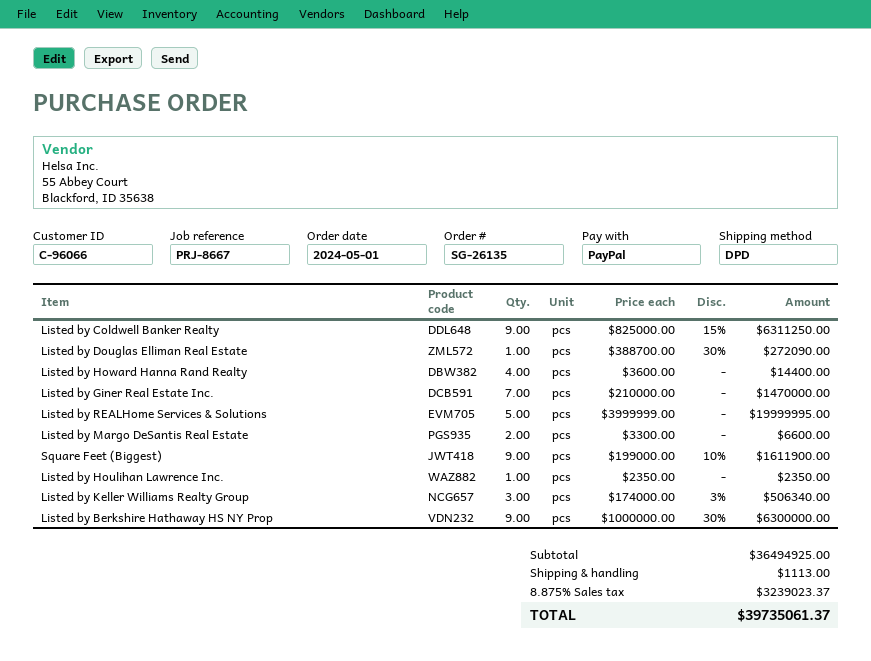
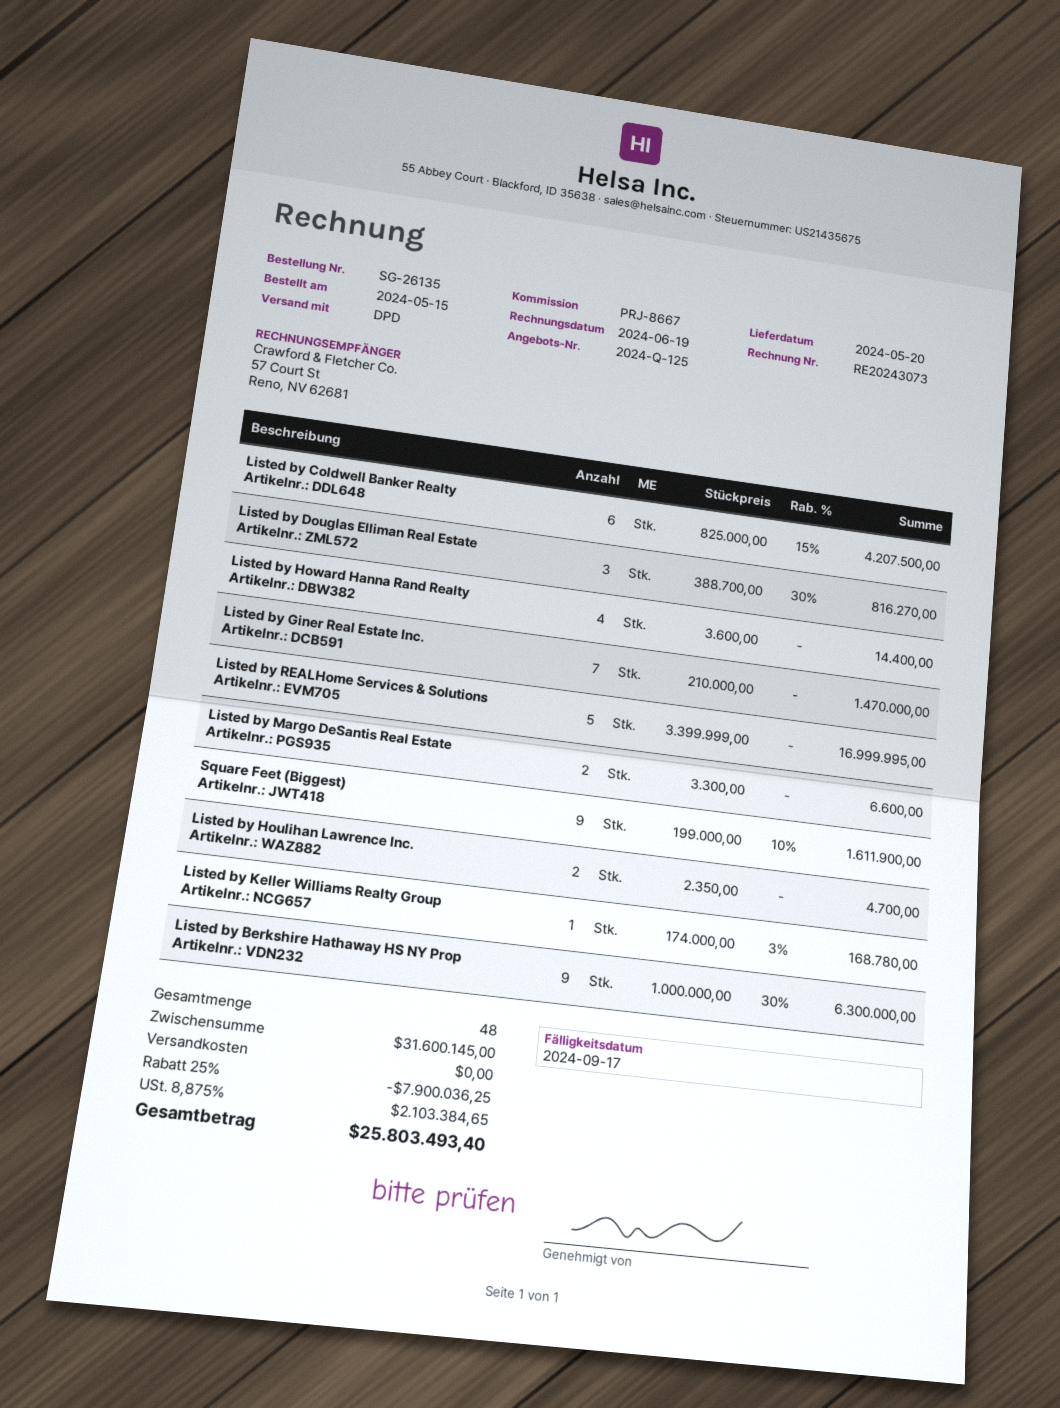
order date: 2024-05-01 -> 2024-05-15
Listed by Coldwell Banker Realty: 9 x 825000.00 - 15% = 6311250.00 -> 6 x 825000.00 - 15% = 4207500.00
Listed by Douglas Elliman Real Estate: 1 x 388700.00 - 30% = 272090.00 -> 3 x 388700.00 - 30% = 816270.00
Listed by REALHome Services & Solutions: 5 x 3999999.00 = 19999995.00 -> 5 x 3399999.00 = 16999995.00
Listed by Houlihan Lawrence Inc.: 1 x 2350.00 = 2350.00 -> 2 x 2350.00 = 4700.00
Listed by Keller Williams Realty Group: 3 x 174000.00 - 3% = 506340.00 -> 1 x 174000.00 - 3% = 168780.00
subtotal: 36494925.00 -> 31600145.00
discount: none -> 25% = 7900036.25
shipping: 1113.00 -> 0.00
tax: 8.875% = 3239023.37 -> 8.875% = 2103384.65
total: 39735061.37 -> 25803493.40

